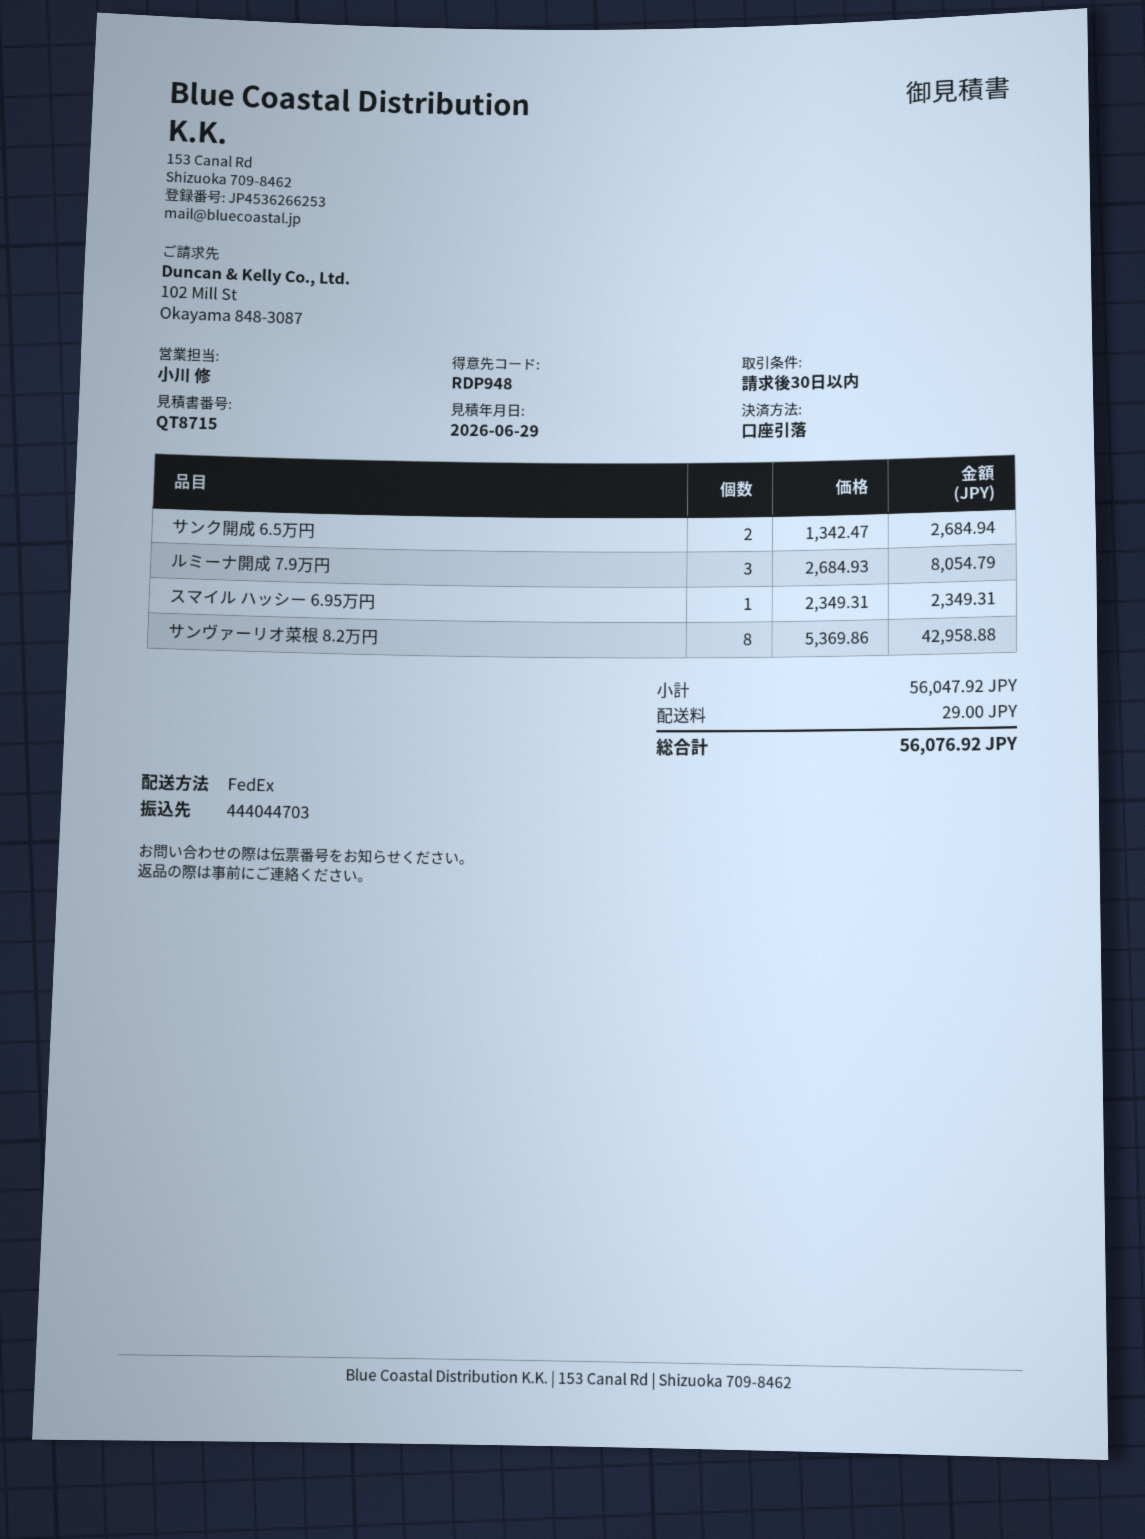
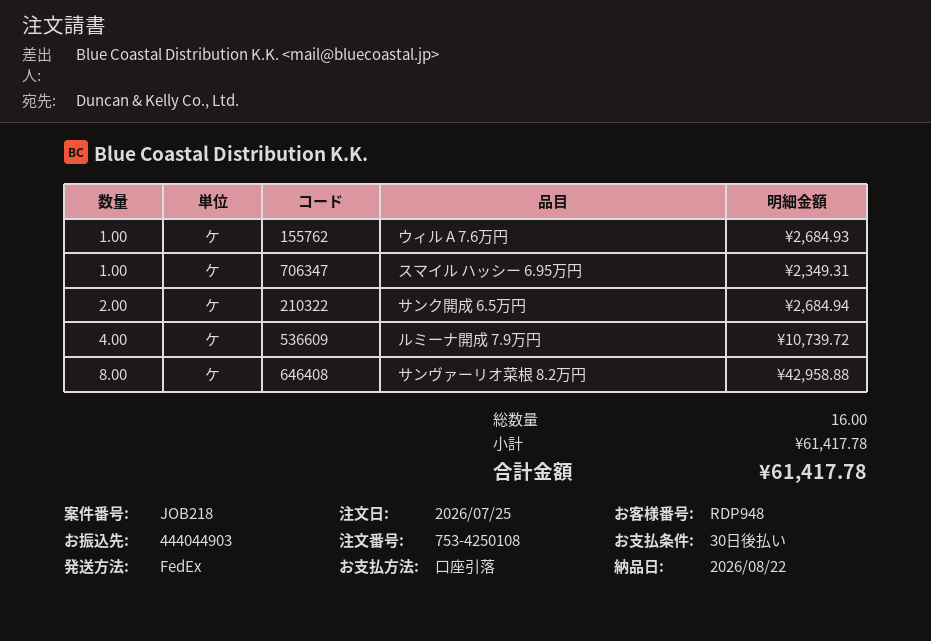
bank account: 444044703 -> 444044903
ルミーナ開成 7.9万円: 3 for 8054.79 -> 4 for 10739.72
ウィル A 7.6万円: none -> 1 for 2684.93
subtotal: 56047.92 -> 61417.78
shipping: 29.00 -> none
total: 56076.92 -> 61417.78

